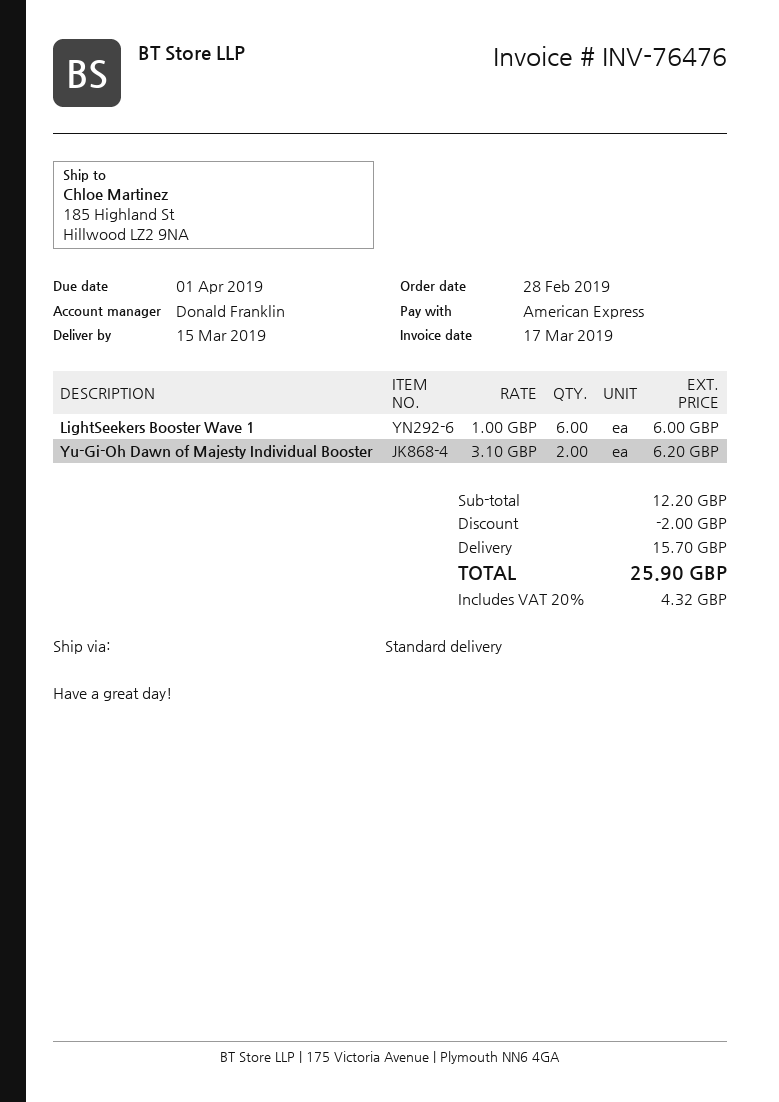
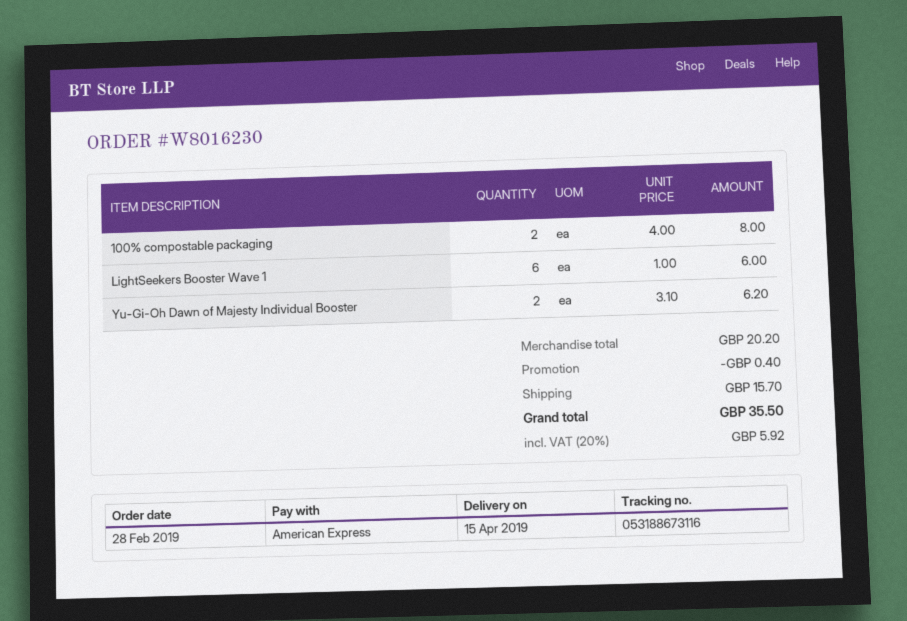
delivery date: 2019-03-15 -> 2019-04-15
100% compostable packaging: none -> 2 x 4.00 = 8.00
subtotal: 12.20 -> 20.20
discount: 2.00 -> 0.40
tax: 20% = 4.32 -> 20% = 5.92
total: 25.90 -> 35.50

